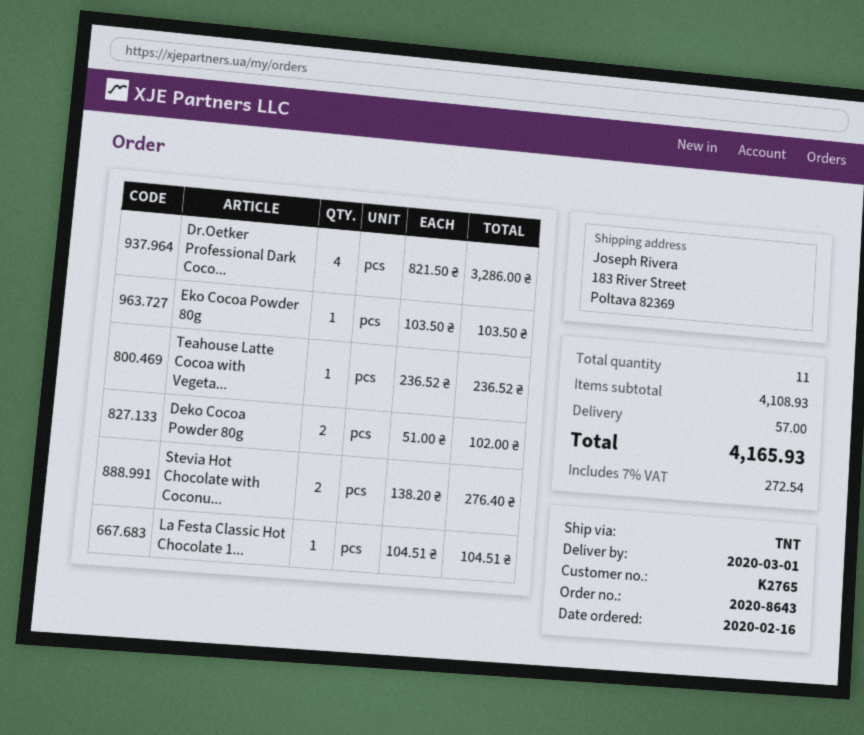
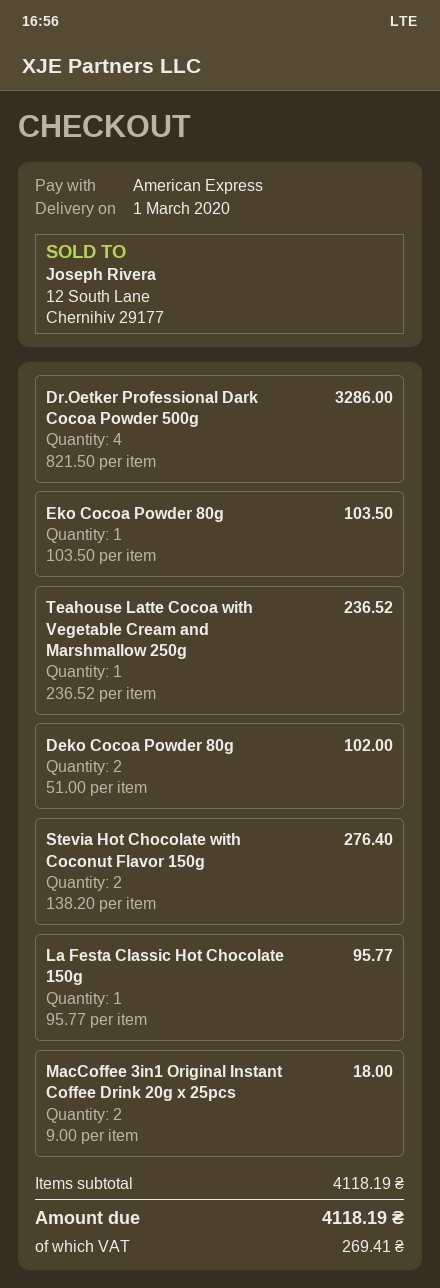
La Festa Classic Hot Chocolate 1...: 1 x 104.51 = 104.51 -> 1 x 95.77 = 95.77
MacCoffee 3in1 Original Instant Coffee Drink 20g x 25pcs: none -> 2 x 9.00 = 18.00
subtotal: 4108.93 -> 4118.19
shipping: 57.00 -> none
tax: 272.54 -> 269.41
total: 4165.93 -> 4118.19

